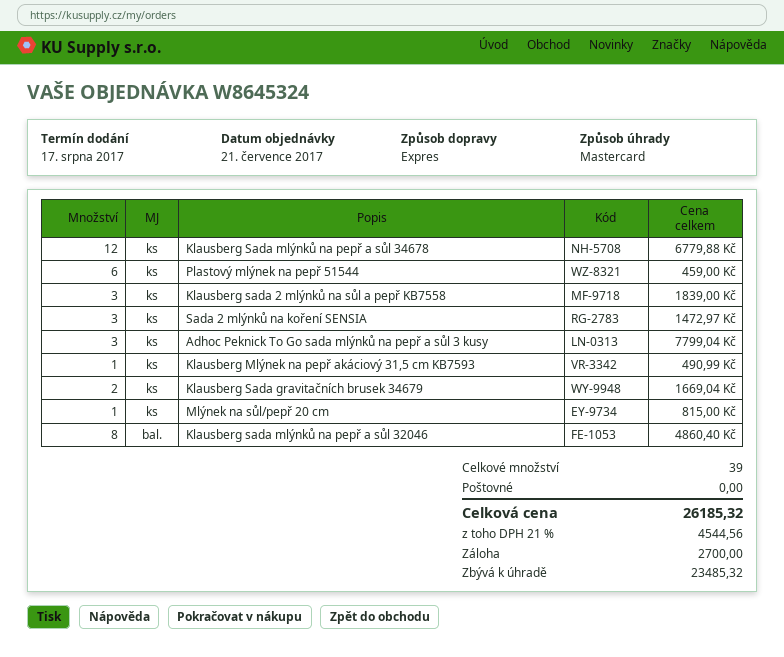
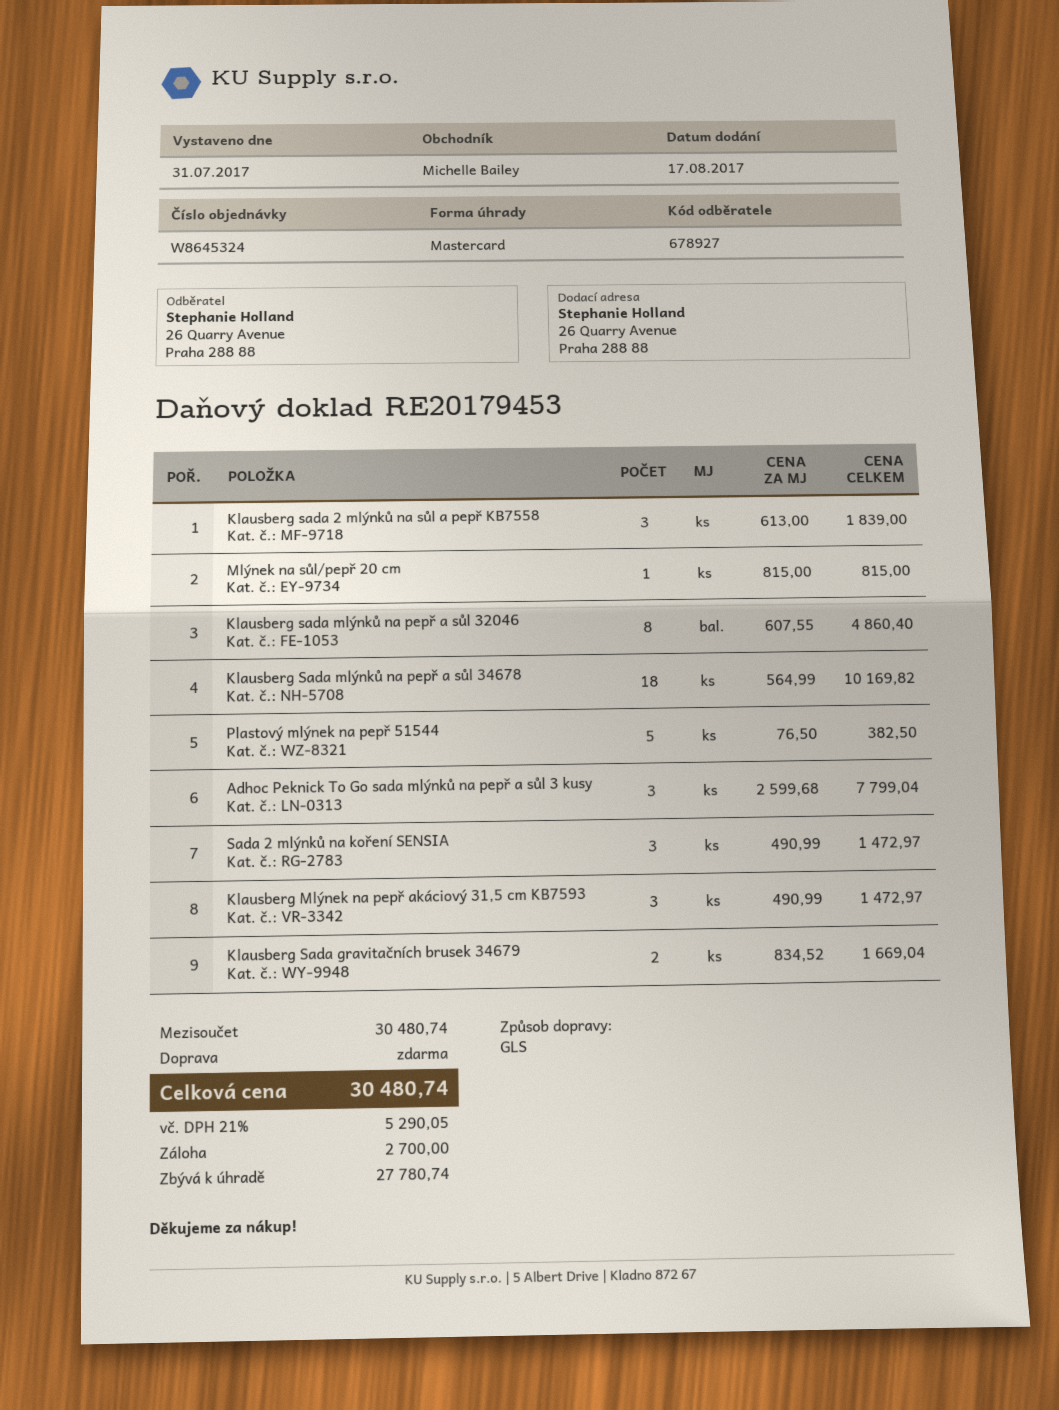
shipping method: express -> GLS
Klausberg Sada mlýnků na pepř a sůl 34678: 12 for 6779.88 -> 18 for 10169.82
Plastový mlýnek na pepř 51544: 6 for 459.00 -> 5 for 382.50
Klausberg Mlýnek na pepř akáciový 31,5 cm KB7593: 1 for 490.99 -> 3 for 1472.97
tax: 21% = 4544.56 -> 21% = 5290.05
total: 26185.32 -> 30480.74
balance: 23485.32 -> 27780.74

